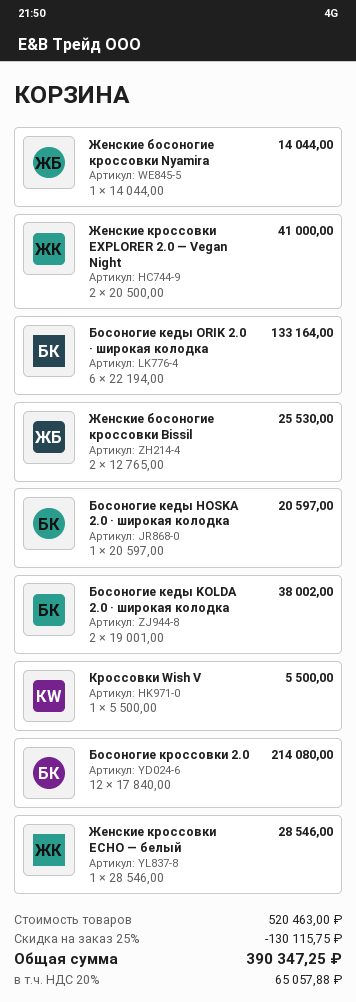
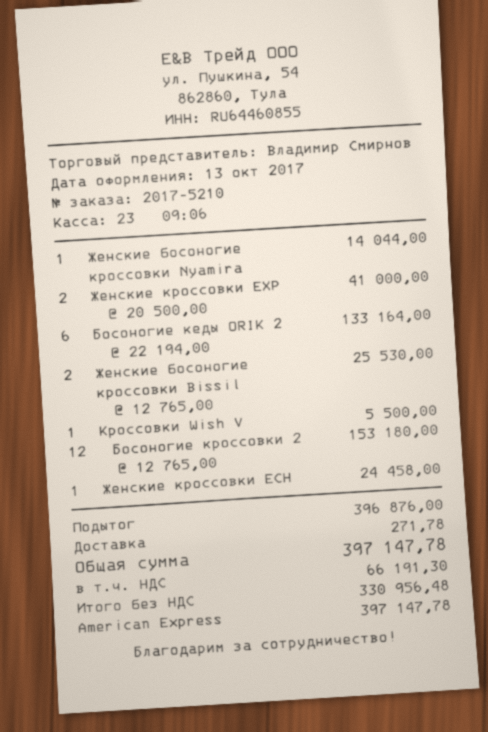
Босоногие кеды HOSKA 2.0 · широкая колодка: 1 x 20597.00 = 20597.00 -> none
Босоногие кеды KOLDA 2.0 · широкая колодка: 2 x 19001.00 = 38002.00 -> none
Босоногие кроссовки 2.0: 12 x 17840.00 = 214080.00 -> 12 x 12765.00 = 153180.00
Женские кроссовки ECHO — белый: 1 x 28546.00 = 28546.00 -> 1 x 24458.00 = 24458.00
subtotal: 520463.00 -> 396876.00
discount: 25% = 130115.75 -> none
shipping: none -> 271.78
tax: 65057.88 -> 66191.30
total: 390347.25 -> 397147.78

